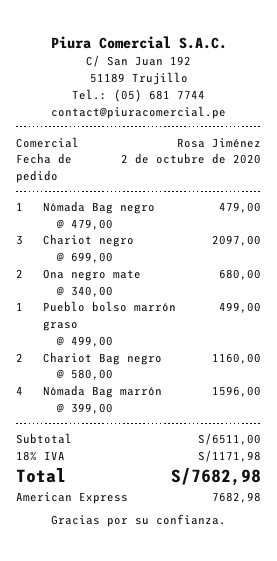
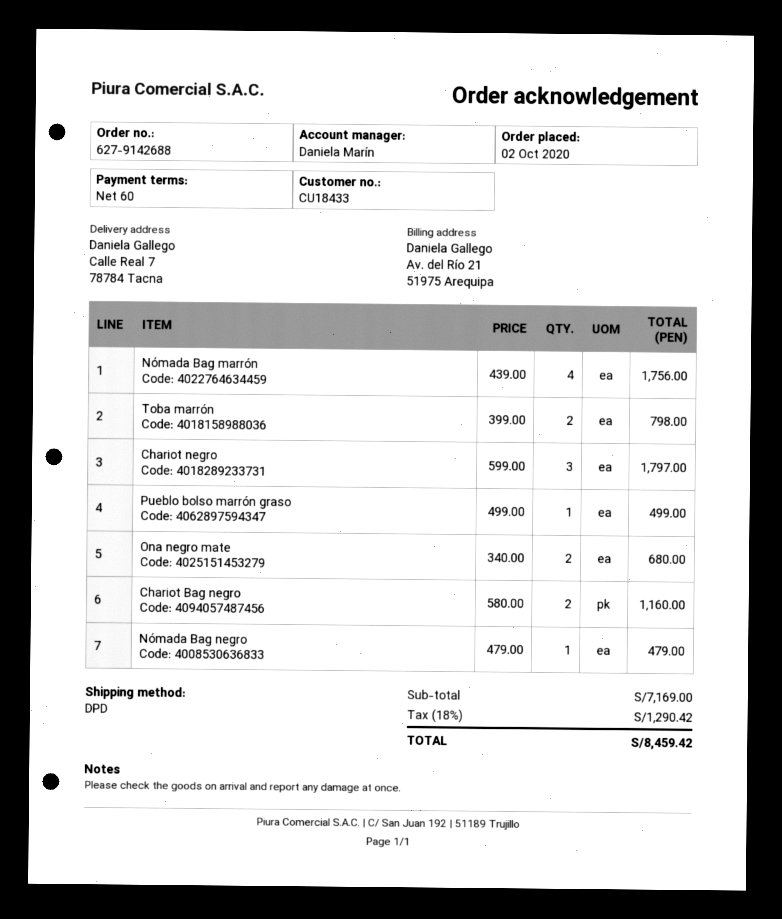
sales rep: Rosa Jiménez -> Daniela Marín
Chariot negro: 3 x 699.00 = 2097.00 -> 3 x 599.00 = 1797.00
Nómada Bag marrón: 4 x 399.00 = 1596.00 -> 4 x 439.00 = 1756.00
Toba marrón: none -> 2 x 399.00 = 798.00
subtotal: 6511.00 -> 7169.00
tax: 18% = 1171.98 -> 18% = 1290.42
total: 7682.98 -> 8459.42

